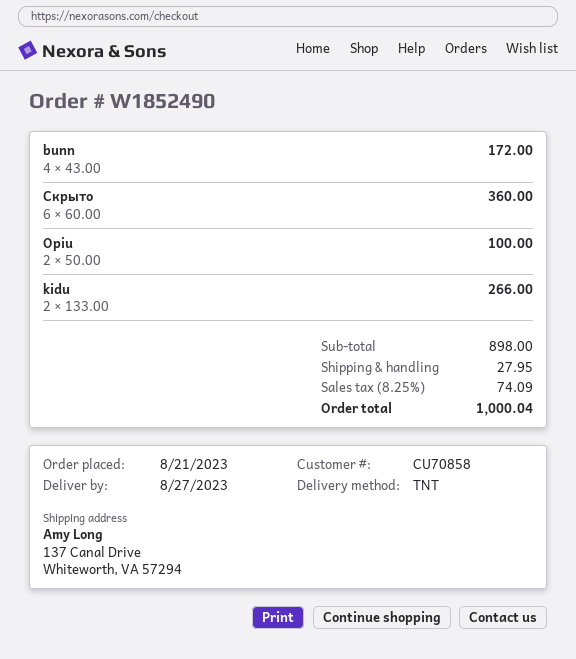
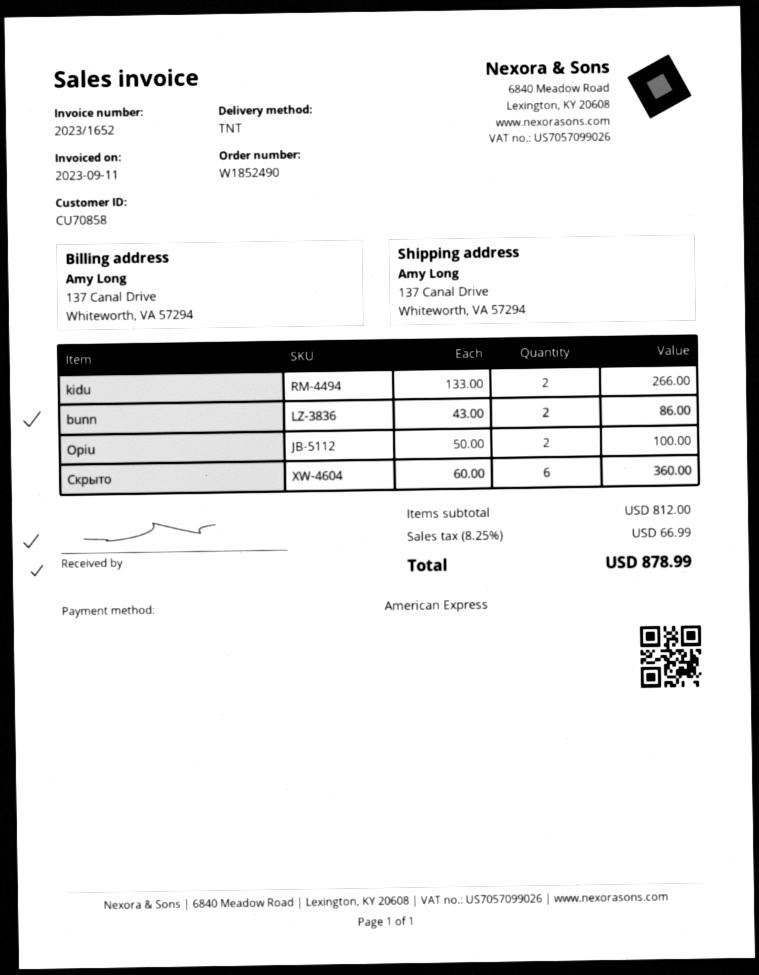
bunn: 4 x 43.00 = 172.00 -> 2 x 43.00 = 86.00
subtotal: 898.00 -> 812.00
shipping: 27.95 -> none
tax: 8.25% = 74.09 -> 8.25% = 66.99
total: 1000.04 -> 878.99

